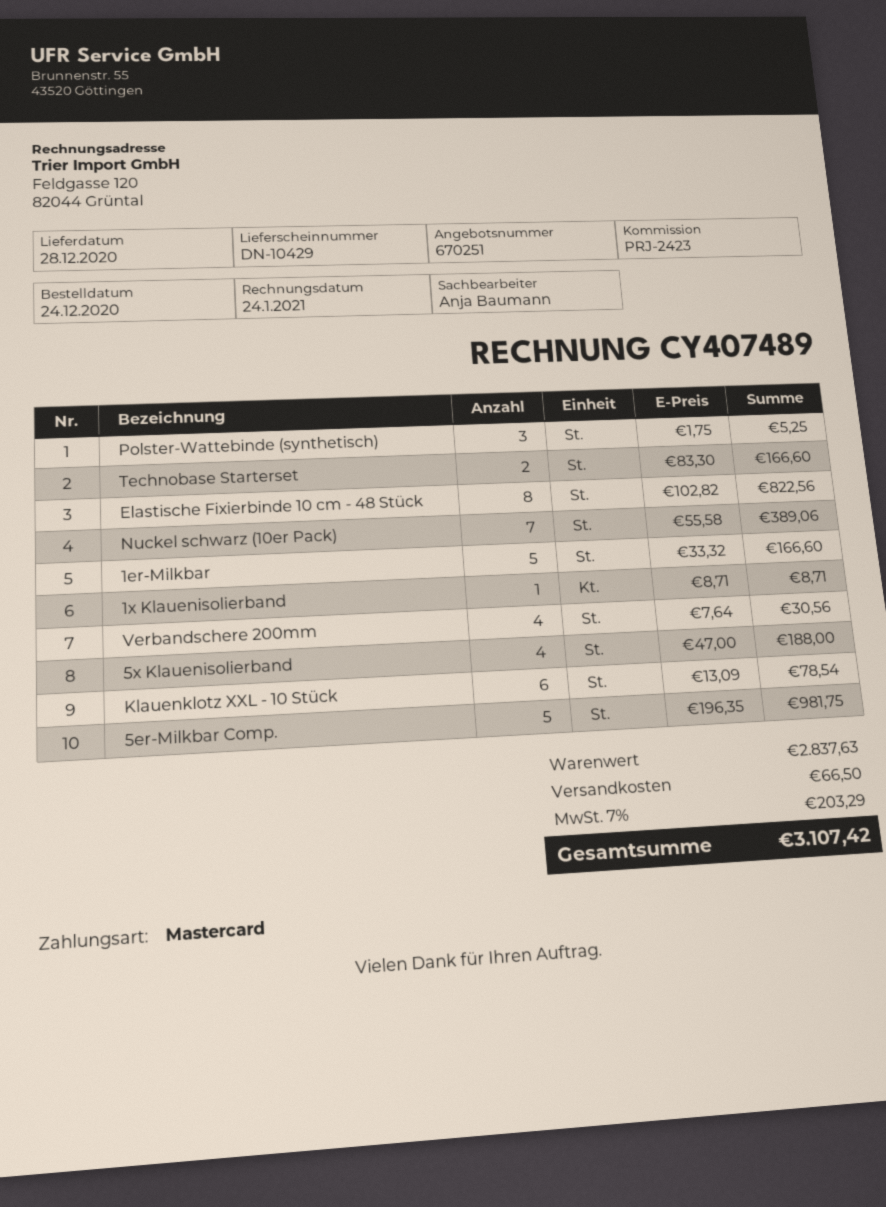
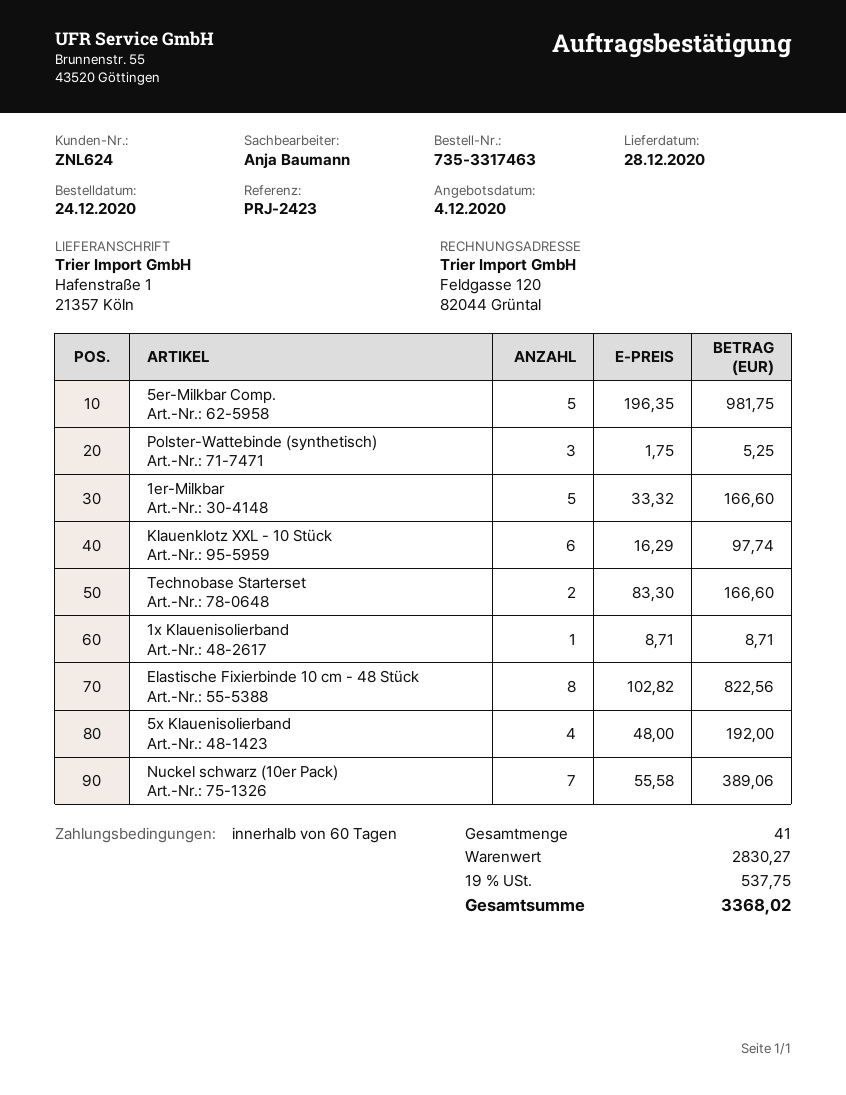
Verbandschere 200mm: 4 x 7.64 = 30.56 -> none
5x Klauenisolierband: 4 x 47.00 = 188.00 -> 4 x 48.00 = 192.00
Klauenklotz XXL - 10 Stück: 6 x 13.09 = 78.54 -> 6 x 16.29 = 97.74
subtotal: 2837.63 -> 2830.27
shipping: 66.50 -> none
tax: 7% = 203.29 -> 19% = 537.75
total: 3107.42 -> 3368.02

